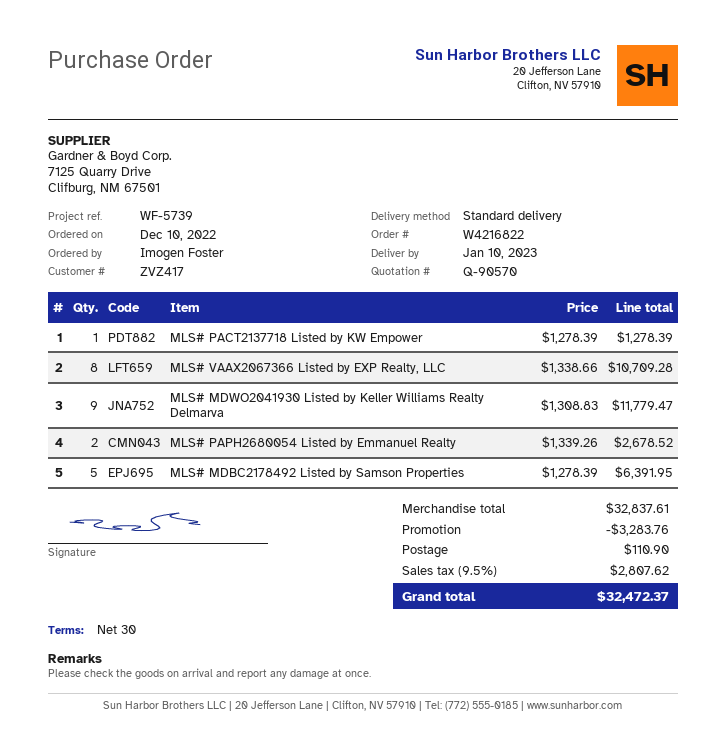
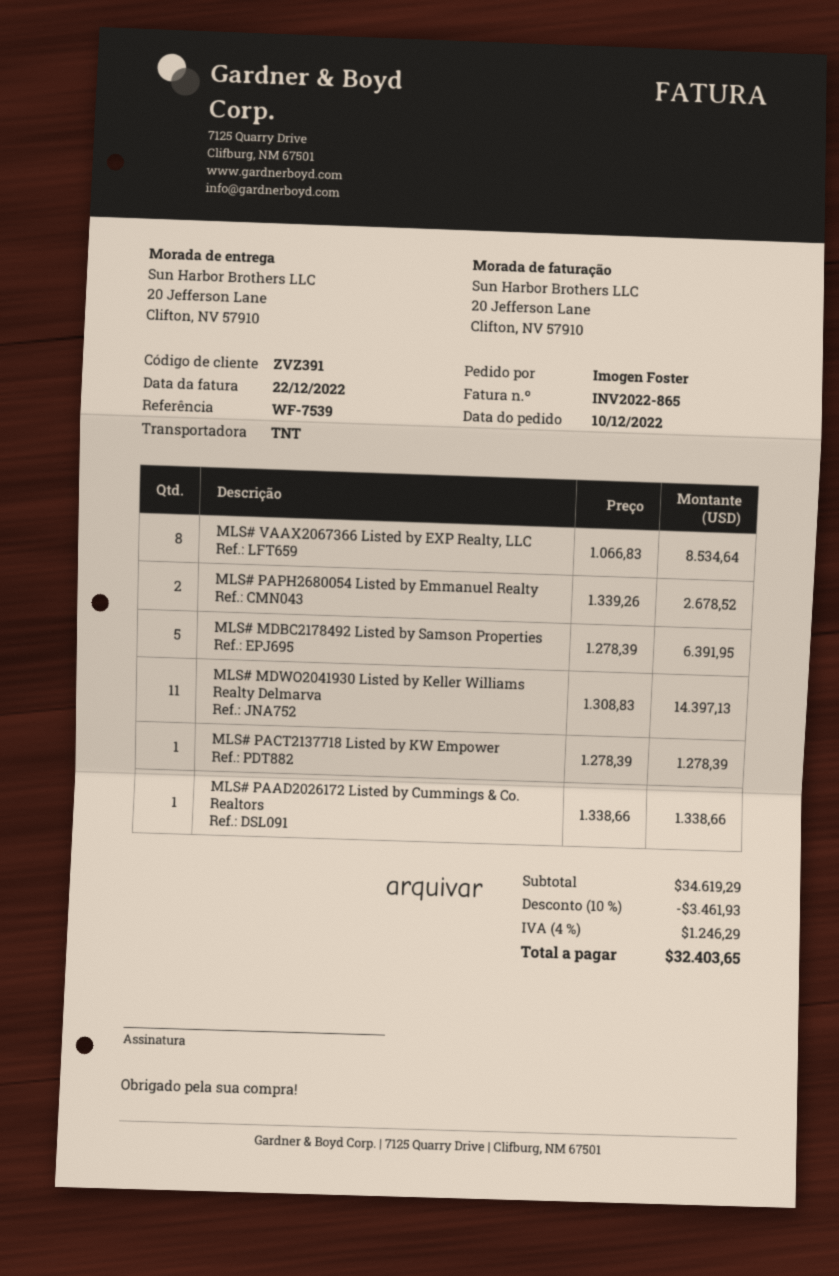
customer number: ZVZ417 -> ZVZ391
reference: WF-5739 -> WF-7539
shipping method: standard -> TNT
MLS# VAAX2067366 Listed by EXP Realty, LLC: 8 x 1338.66 = 10709.28 -> 8 x 1066.83 = 8534.64
MLS# MDWO2041930 Listed by Keller Williams Realty Delmarva: 9 x 1308.83 = 11779.47 -> 11 x 1308.83 = 14397.13
MLS# PAAD2026172 Listed by Cummings & Co. Realtors: none -> 1 x 1338.66 = 1338.66
subtotal: 32837.61 -> 34619.29
discount: 3283.76 -> 3461.93
shipping: 110.90 -> none
tax: 9.5% = 2807.62 -> 4% = 1246.29
total: 32472.37 -> 32403.65

